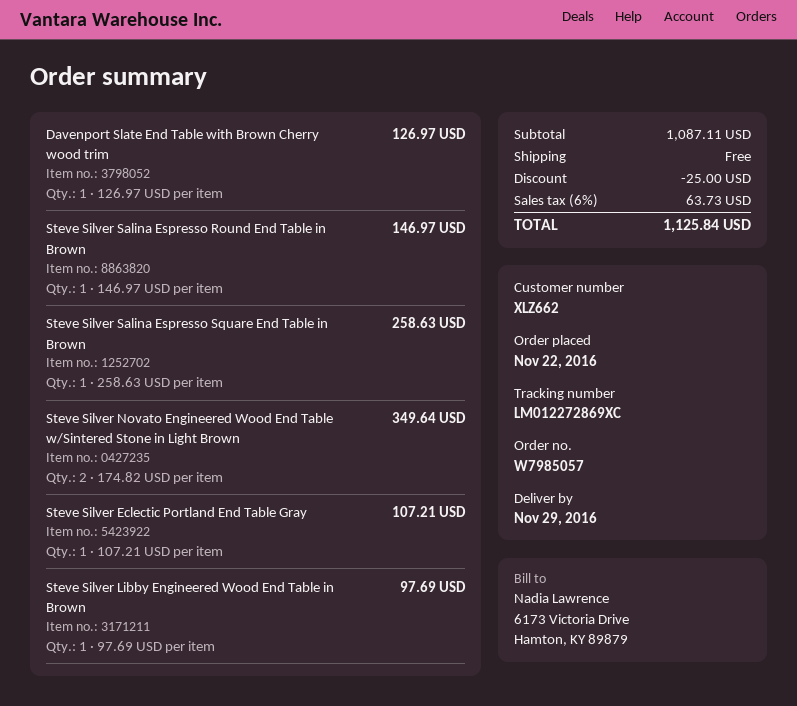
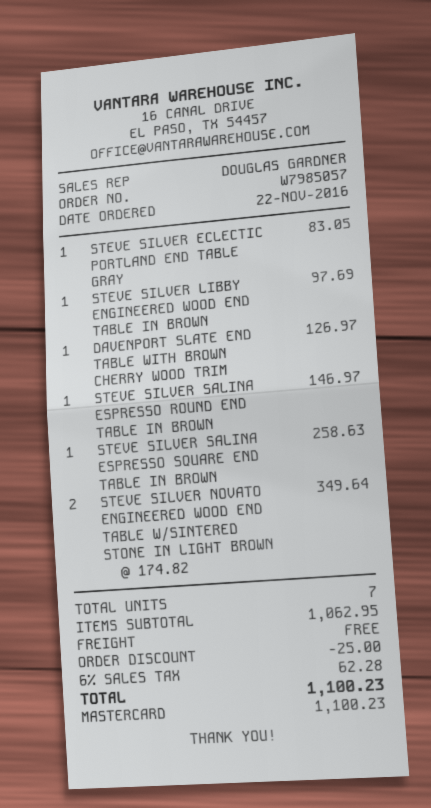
Steve Silver Eclectic Portland End Table Gray: 1 x 107.21 = 107.21 -> 1 x 83.05 = 83.05
subtotal: 1087.11 -> 1062.95
tax: 6% = 63.73 -> 6% = 62.28
total: 1125.84 -> 1100.23

